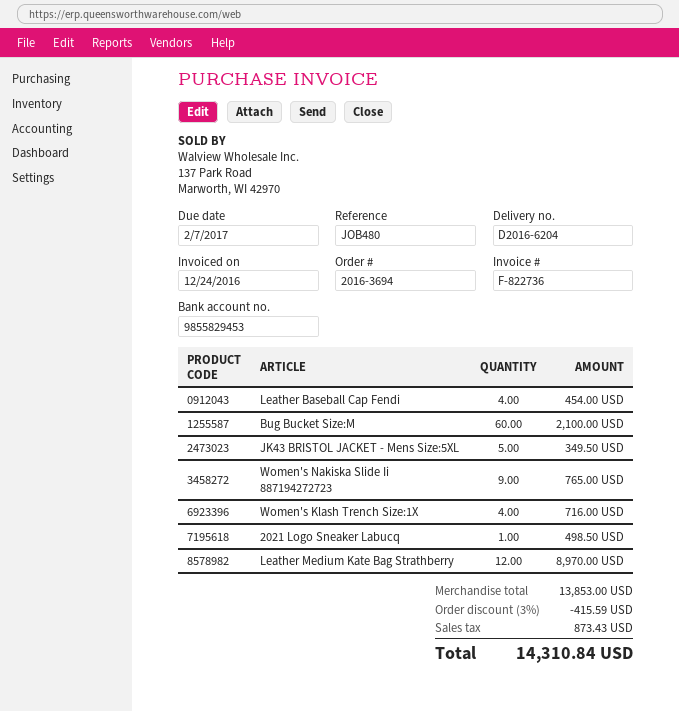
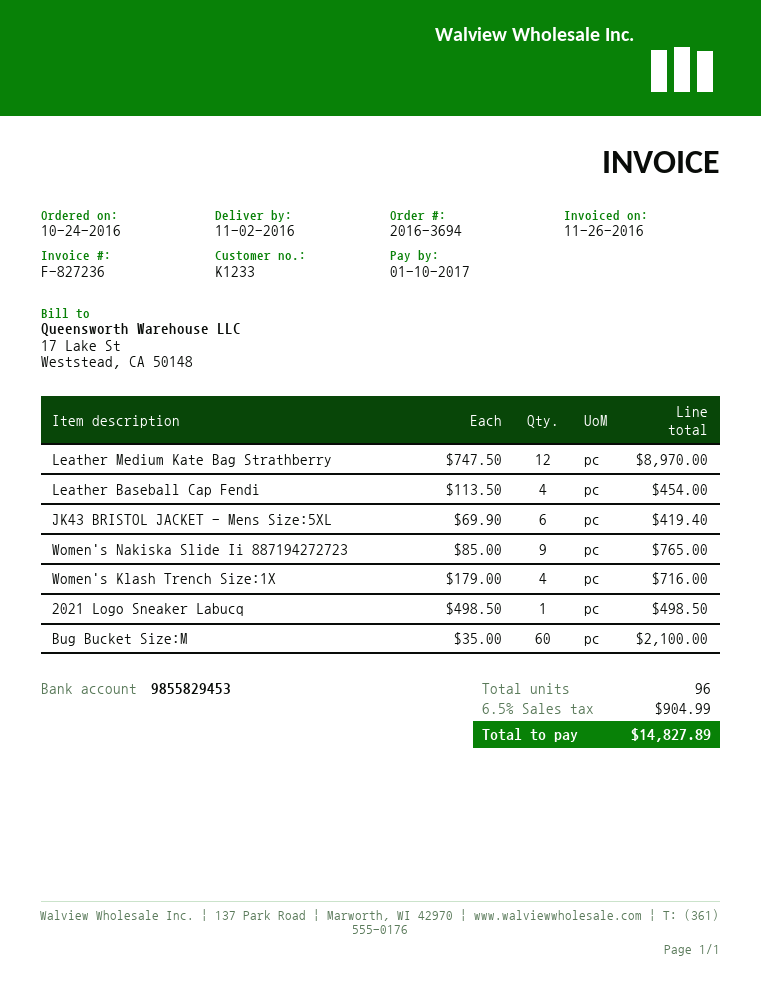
invoice number: F-822736 -> F-827236
invoice date: 2016-12-24 -> 2016-11-26
due date: 2017-02-07 -> 2017-01-10
JK43 BRISTOL JACKET - Mens Size:5XL: 5 for 349.50 -> 6 for 419.40
discount: 3% = 415.59 -> none
tax: 873.43 -> 904.99
total: 14310.84 -> 14827.89

